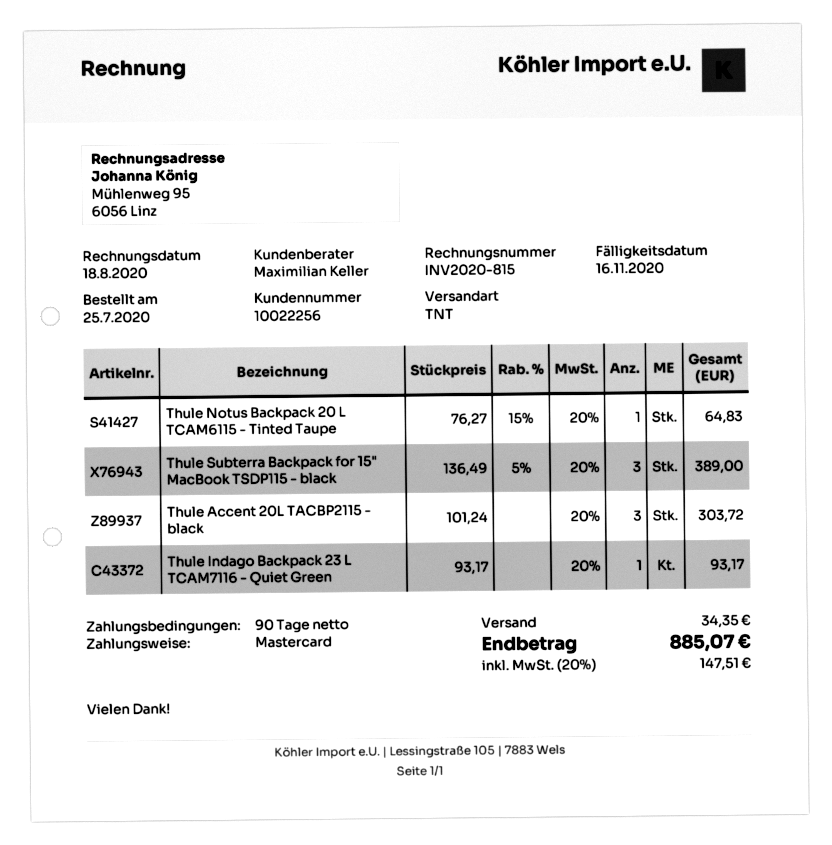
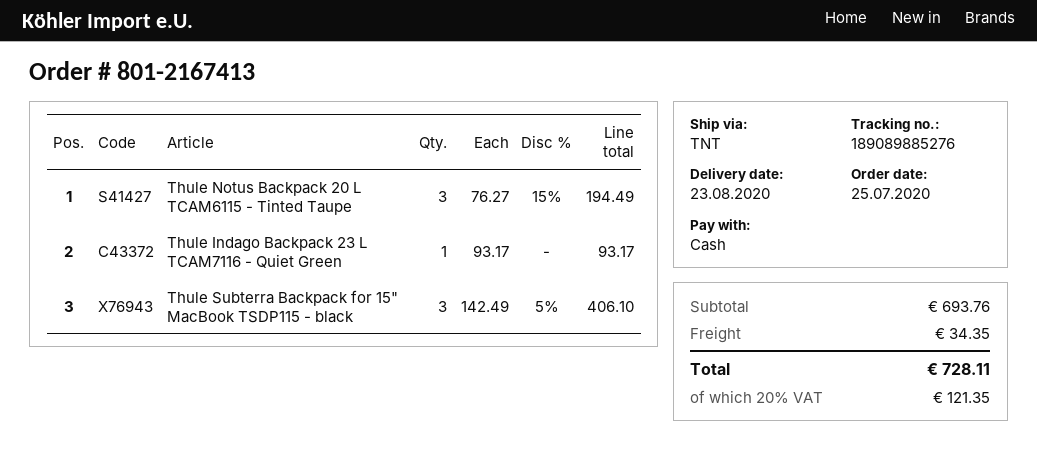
payment method: Mastercard -> cash
Thule Notus Backpack 20 L TCAM6115 - Tinted Taupe: 1 x 76.27 - 15% = 64.83 -> 3 x 76.27 - 15% = 194.49
Thule Subterra Backpack for 15" MacBook TSDP115 - black: 3 x 136.49 - 5% = 389.00 -> 3 x 142.49 - 5% = 406.10
Thule Accent 20L TACBP2115 - black: 3 x 101.24 = 303.72 -> none
tax: 20% = 147.51 -> 20% = 121.35
total: 885.07 -> 728.11

